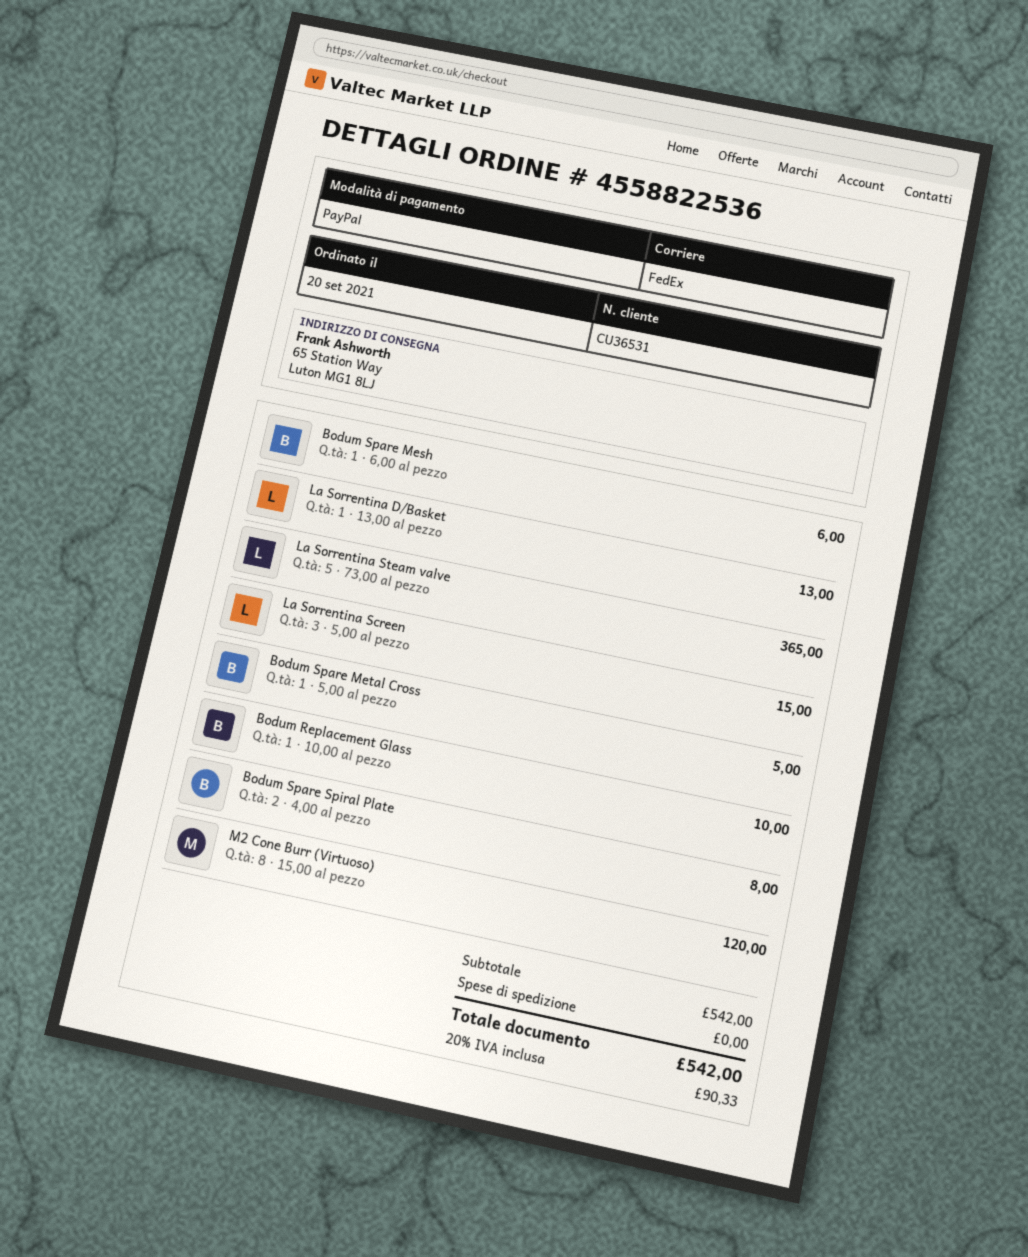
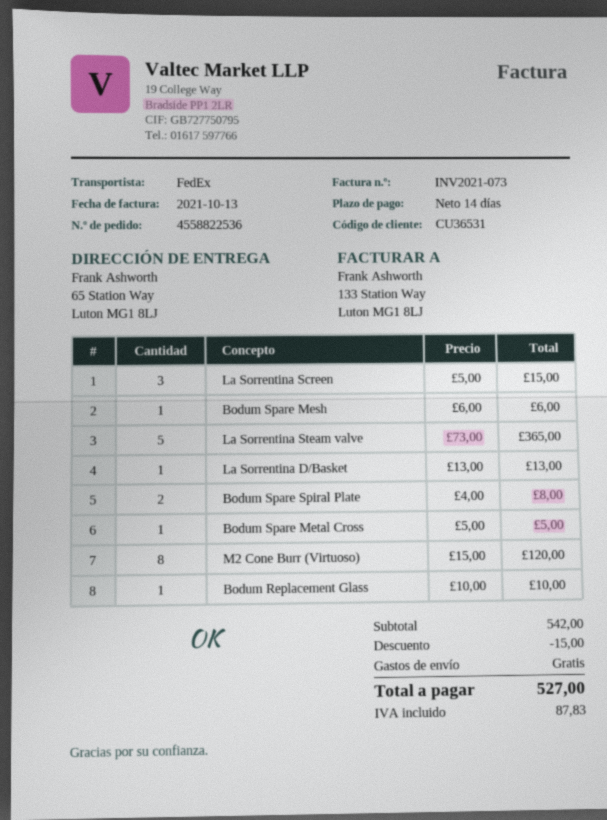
discount: none -> 15.00
tax: 90.33 -> 87.83
total: 542.00 -> 527.00

